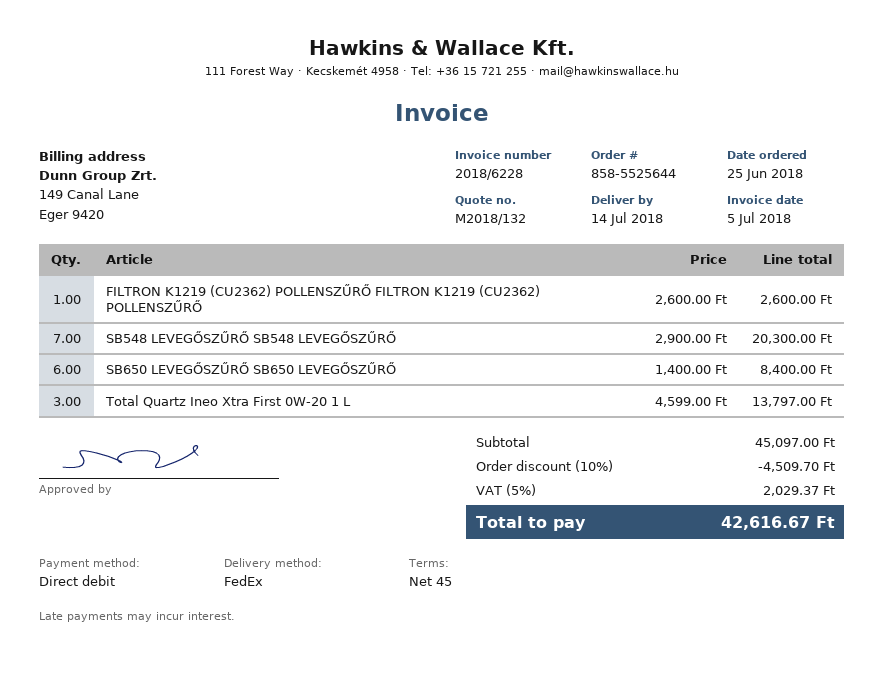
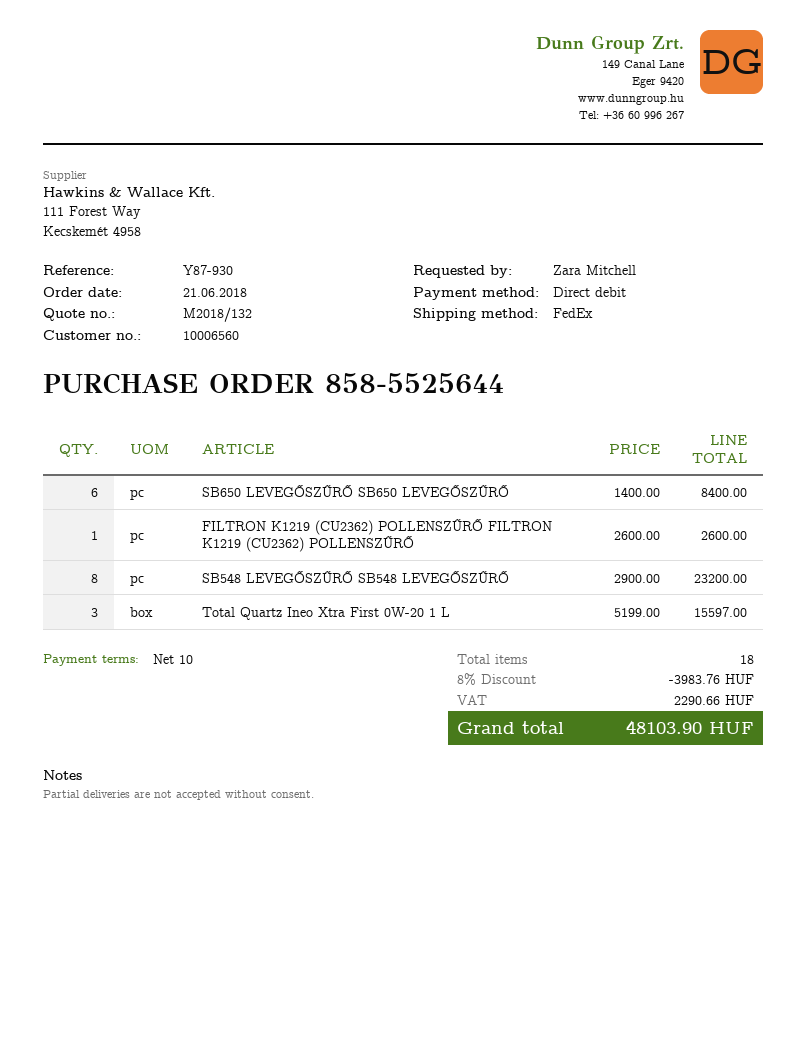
order date: 2018-06-25 -> 2018-06-21
payment terms: 45 days -> 10 days
SB548 LEVEGŐSZŰRŐ SB548 LEVEGŐSZŰRŐ: 7 x 2900.00 = 20300.00 -> 8 x 2900.00 = 23200.00
Total Quartz Ineo Xtra First 0W-20 1 L: 3 x 4599.00 = 13797.00 -> 3 x 5199.00 = 15597.00
discount: 10% = 4509.70 -> 8% = 3983.76
tax: 2029.37 -> 2290.66
total: 42616.67 -> 48103.90

